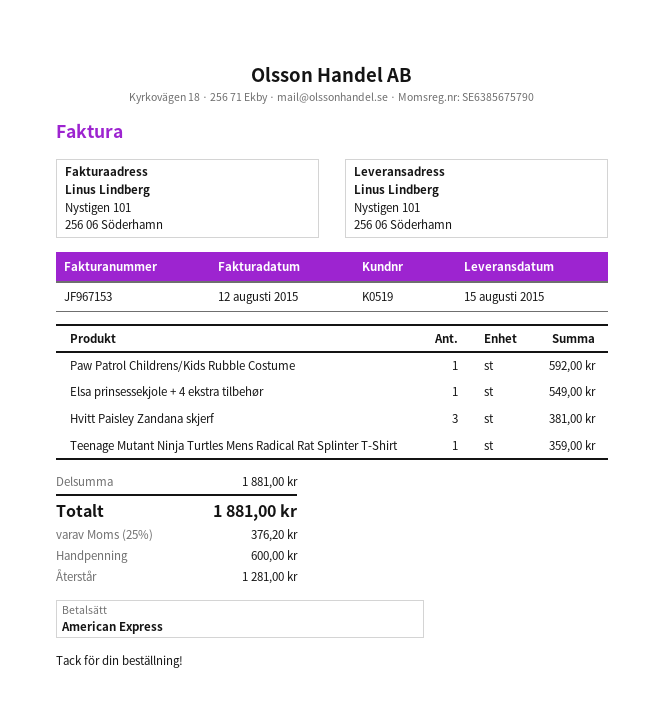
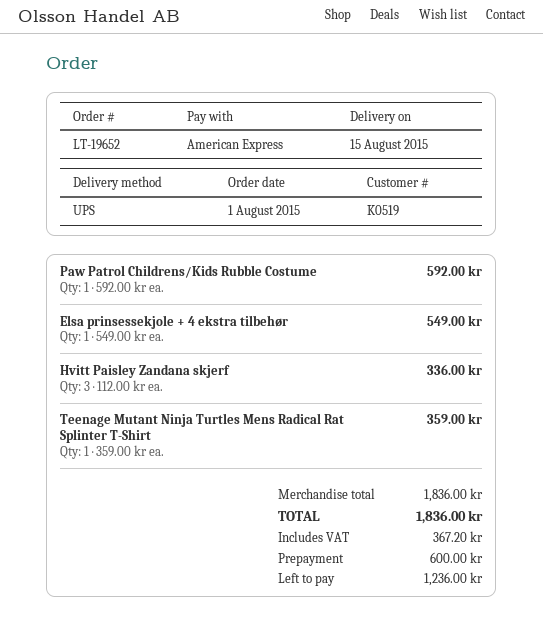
Hvitt Paisley Zandana skjerf: 3 for 381.00 -> 3 for 336.00
subtotal: 1881.00 -> 1836.00
tax: 376.20 -> 367.20
total: 1881.00 -> 1836.00
balance: 1281.00 -> 1236.00

